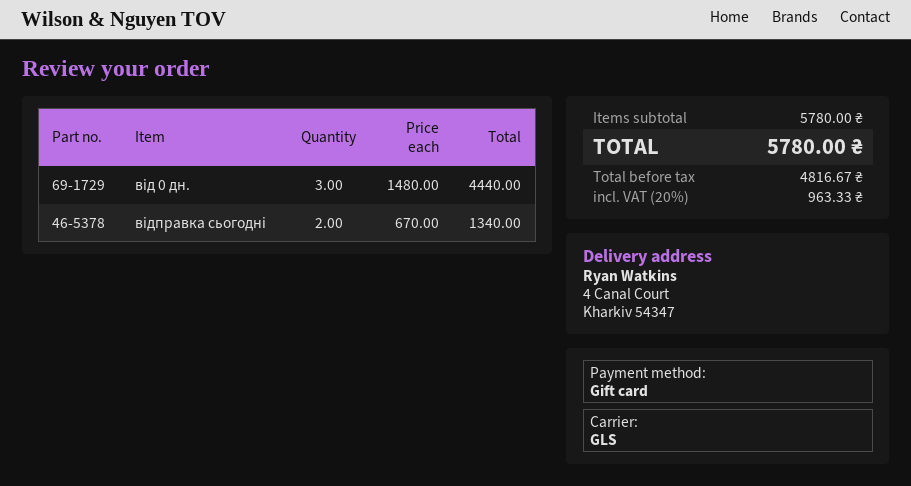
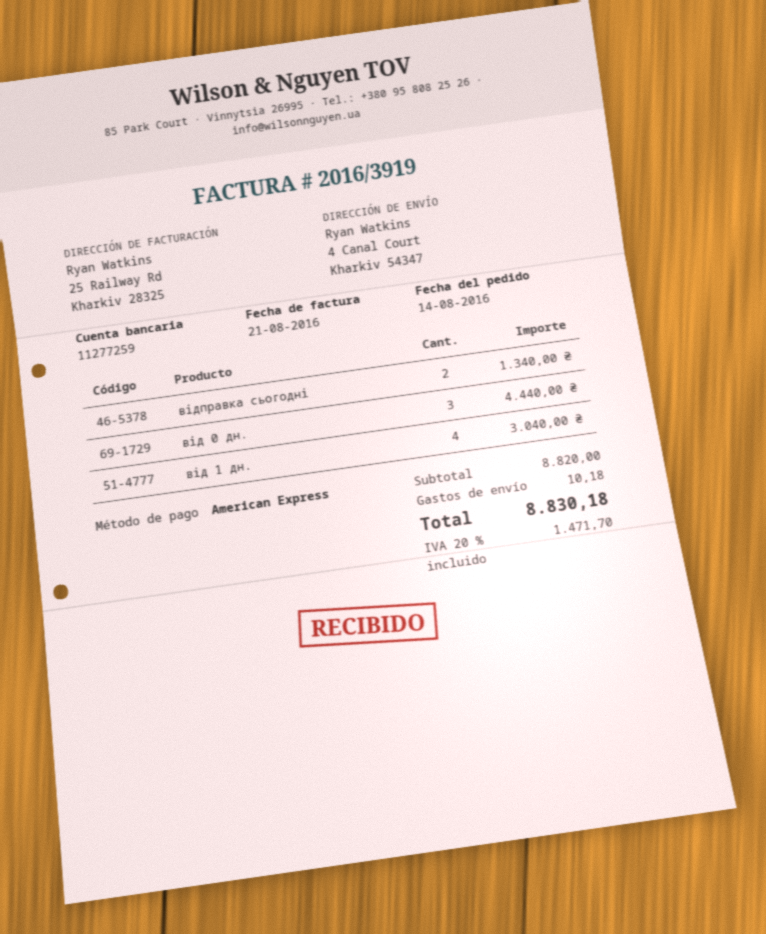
payment method: gift card -> American Express
від 1 дн.: none -> 4 for 3040.00
subtotal: 5780.00 -> 8820.00
shipping: none -> 10.18
tax: 20% = 963.33 -> 20% = 1471.70
total: 5780.00 -> 8830.18

